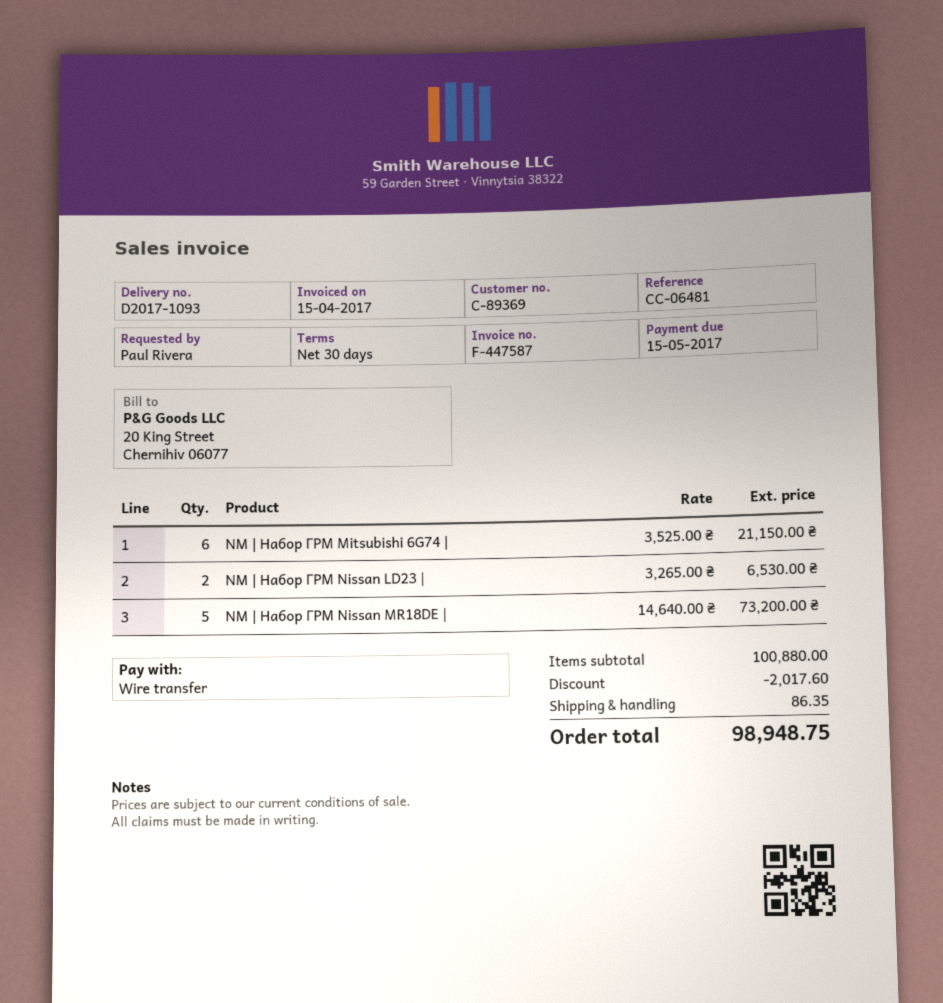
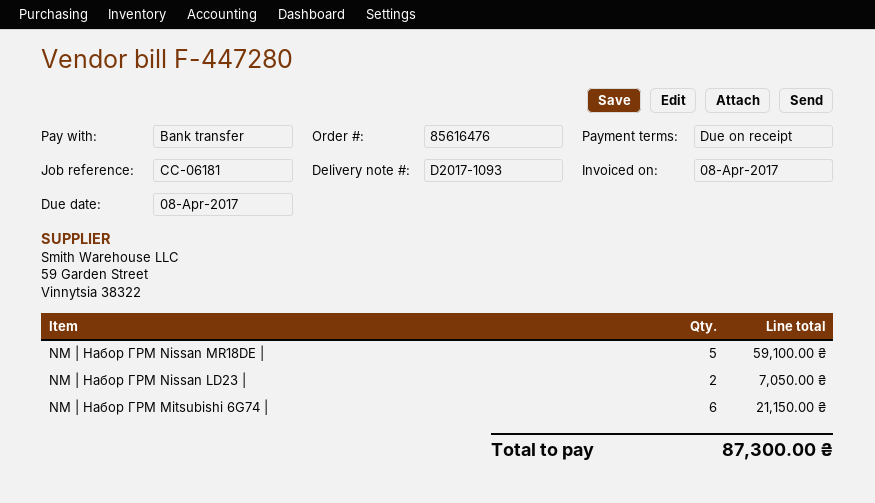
invoice number: F-447587 -> F-447280
invoice date: 2017-04-15 -> 2017-04-08
payment terms: 30 days -> on receipt
due date: 2017-05-15 -> 2017-04-08
reference: CC-06481 -> CC-06181
NM | Набор ГРМ Nissan LD23 |: 2 for 6530.00 -> 2 for 7050.00
NM | Набор ГРМ Nissan MR18DE |: 5 for 73200.00 -> 5 for 59100.00
discount: 2017.60 -> none
shipping: 86.35 -> none
total: 98948.75 -> 87300.00

